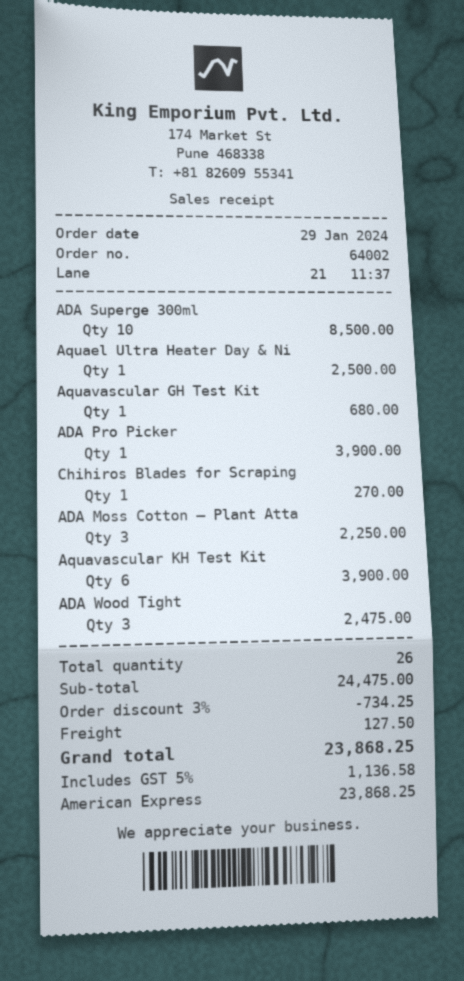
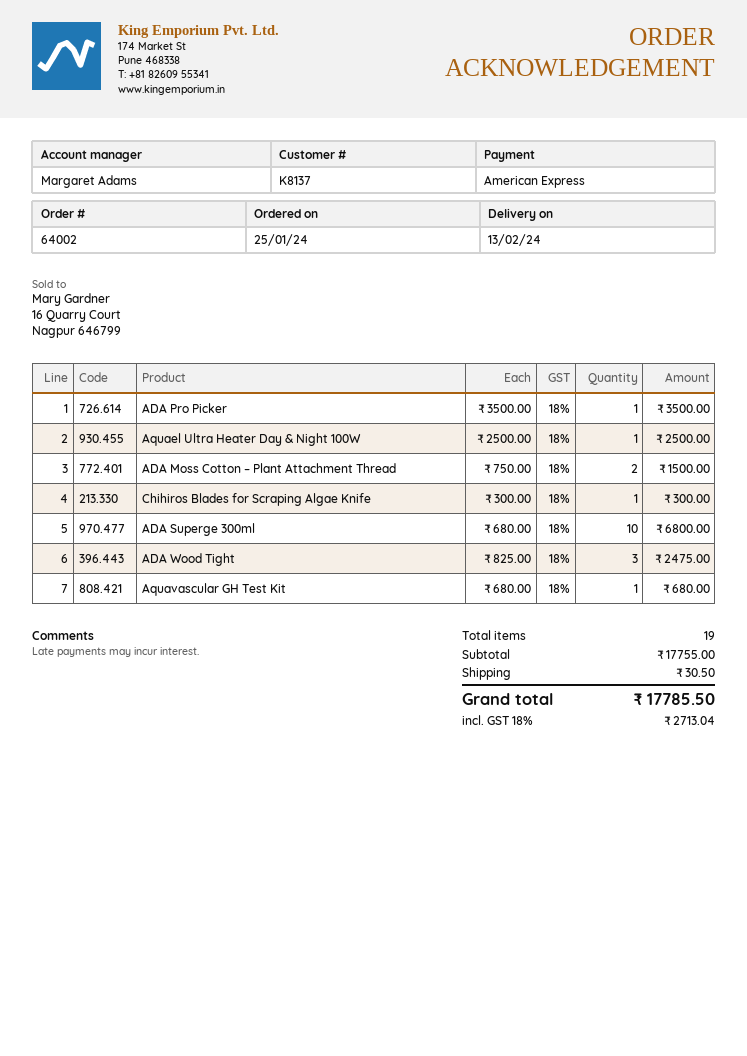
order date: 2024-01-29 -> 2024-01-25
ADA Superge 300ml: 10 for 8500.00 -> 10 for 6800.00
ADA Pro Picker: 1 for 3900.00 -> 1 for 3500.00
Chihiros Blades for Scraping: 1 for 270.00 -> 1 for 300.00
ADA Moss Cotton – Plant Atta: 3 for 2250.00 -> 2 for 1500.00
Aquavascular KH Test Kit: 6 for 3900.00 -> none
total quantity: 26 -> 19
subtotal: 24475.00 -> 17755.00
discount: 3% = 734.25 -> none
shipping: 127.50 -> 30.50
tax: 5% = 1136.58 -> 18% = 2713.04
total: 23868.25 -> 17785.50

